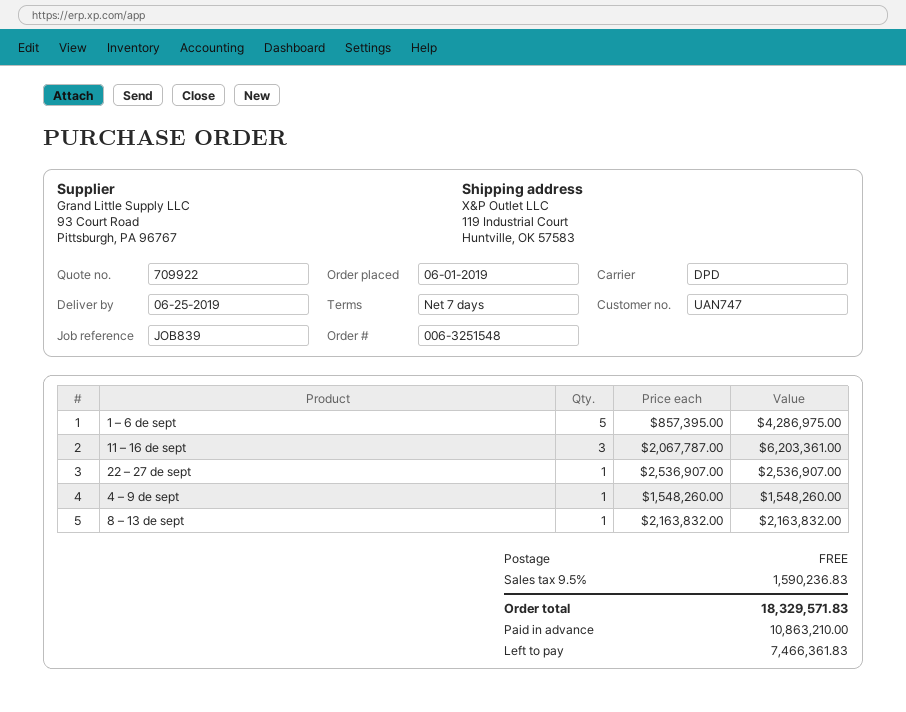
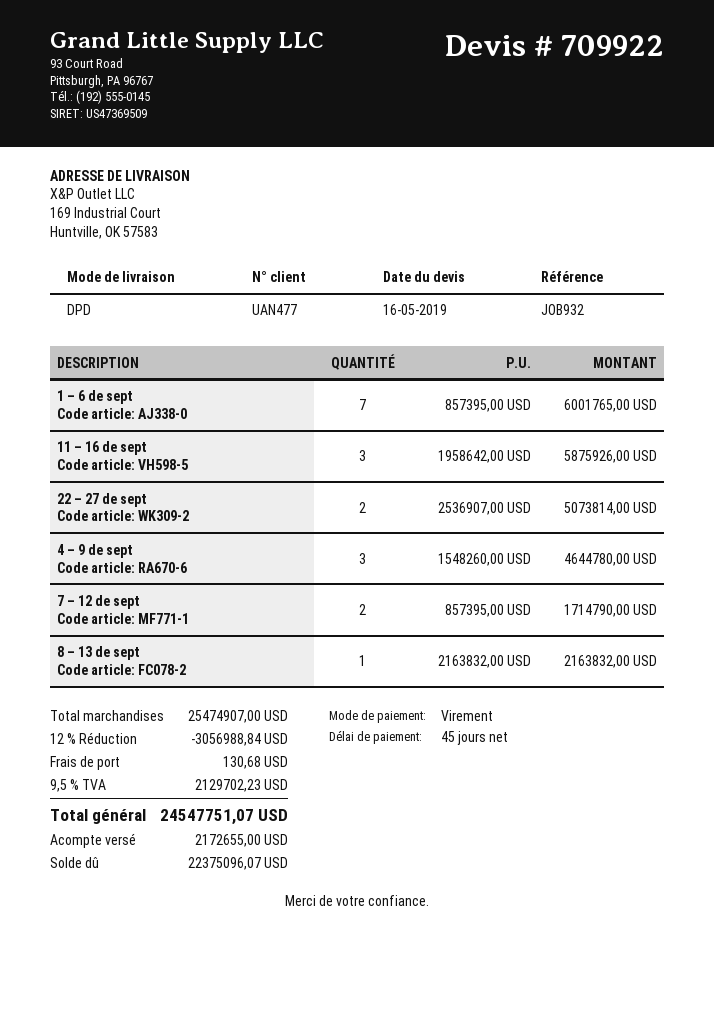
payment terms: 7 days -> 45 days
customer number: UAN747 -> UAN477
reference: JOB839 -> JOB932
ship to: 119 Industrial Court, Huntville, OK 57583 -> 169 Industrial Court, Huntville, OK 57583
1 – 6 de sept: 5 x 857395.00 = 4286975.00 -> 7 x 857395.00 = 6001765.00
11 – 16 de sept: 3 x 2067787.00 = 6203361.00 -> 3 x 1958642.00 = 5875926.00
22 – 27 de sept: 1 x 2536907.00 = 2536907.00 -> 2 x 2536907.00 = 5073814.00
4 – 9 de sept: 1 x 1548260.00 = 1548260.00 -> 3 x 1548260.00 = 4644780.00
7 – 12 de sept: none -> 2 x 857395.00 = 1714790.00
discount: none -> 12% = 3056988.84
shipping: 0.00 -> 130.68
tax: 9.5% = 1590236.83 -> 9.5% = 2129702.23
total: 18329571.83 -> 24547751.07
deposit: 10863210.00 -> 2172655.00
balance: 7466361.83 -> 22375096.07

